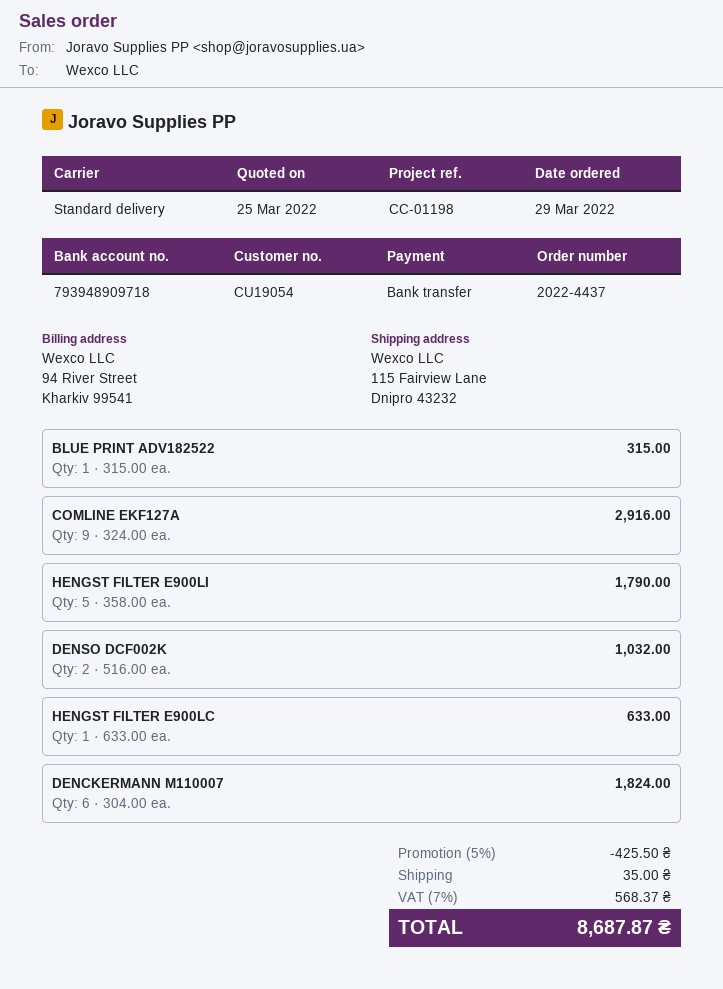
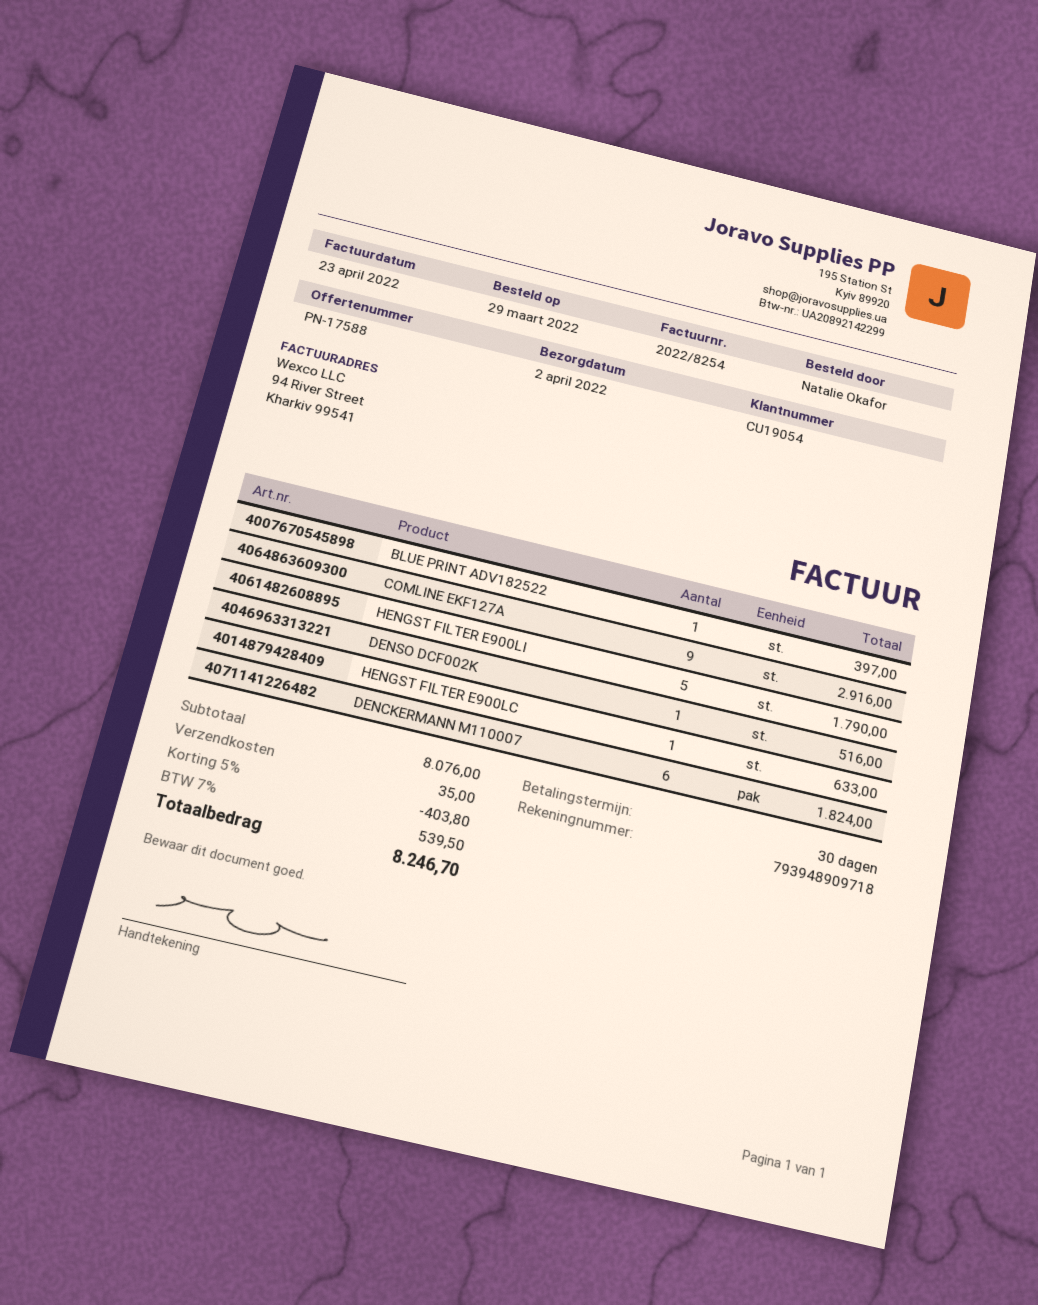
BLUE PRINT ADV182522: 1 for 315.00 -> 1 for 397.00
DENSO DCF002K: 2 for 1032.00 -> 1 for 516.00
discount: 5% = 425.50 -> 5% = 403.80
tax: 7% = 568.37 -> 7% = 539.50
total: 8687.87 -> 8246.70

